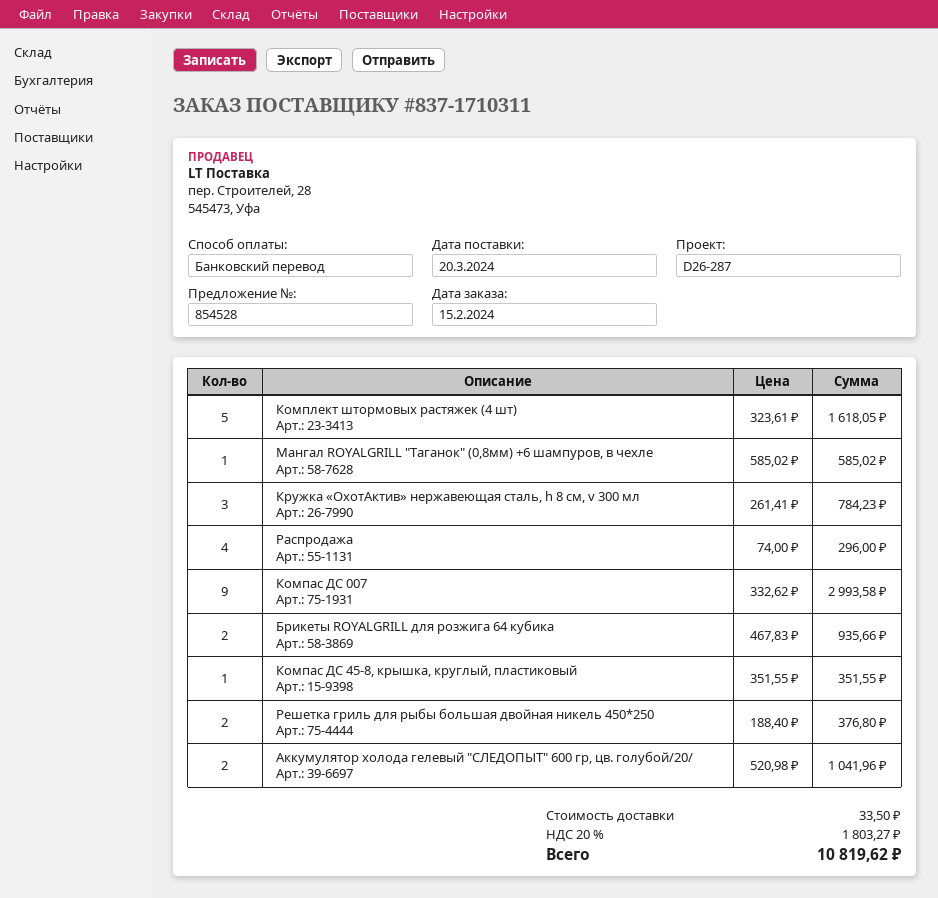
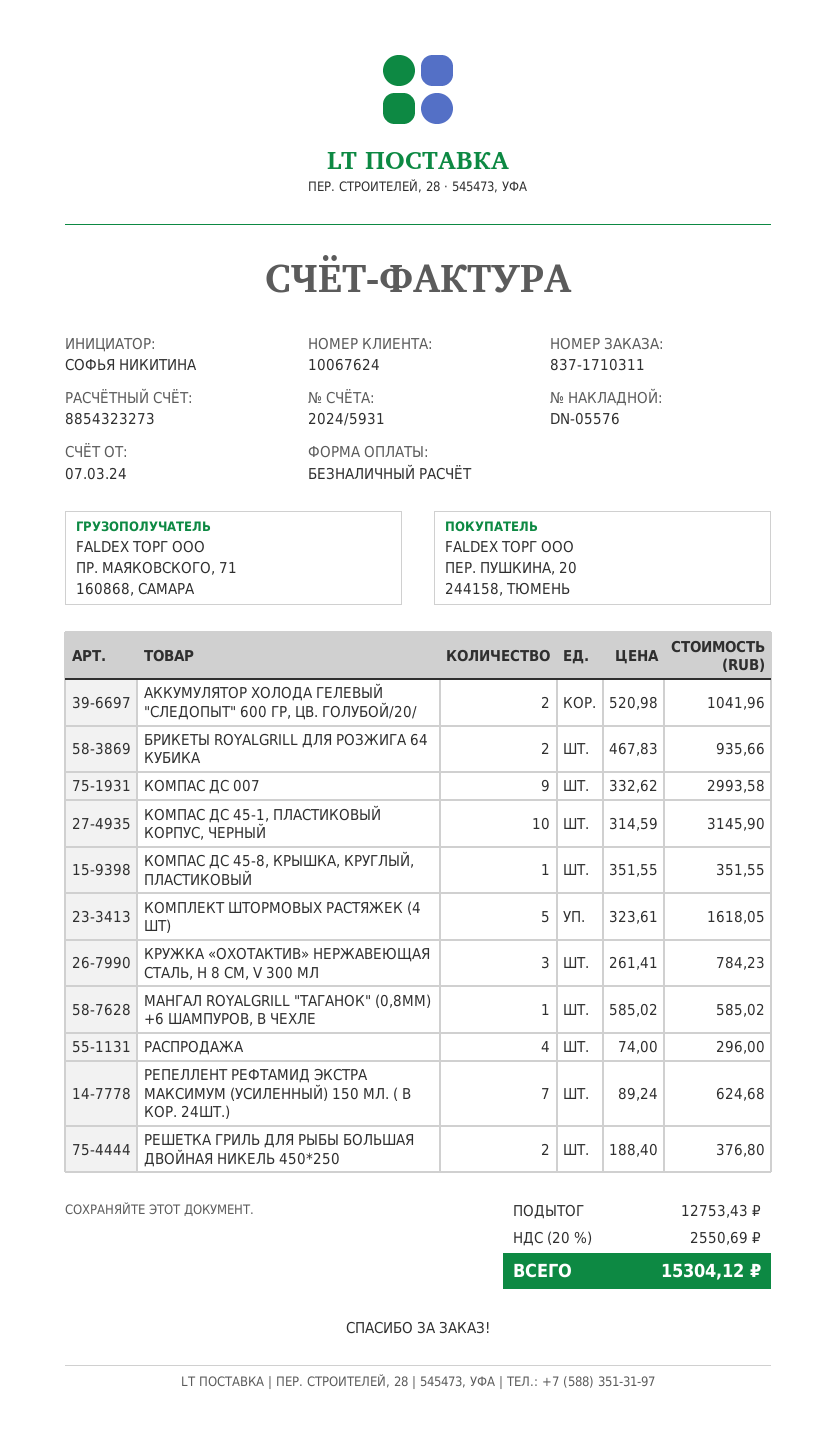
КОМПАС ДС 45-1, ПЛАСТИКОВЫЙ КОРПУС, ЧЕРНЫЙ: none -> 10 x 314.59 = 3145.90
РЕПЕЛЛЕНТ РЕФТАМИД ЭКСТРА МАКСИМУМ (УСИЛЕННЫЙ) 150 МЛ. ( В КОР. 24ШТ.): none -> 7 x 89.24 = 624.68
shipping: 33.50 -> none
tax: 20% = 1803.27 -> 20% = 2550.69
total: 10819.62 -> 15304.12

